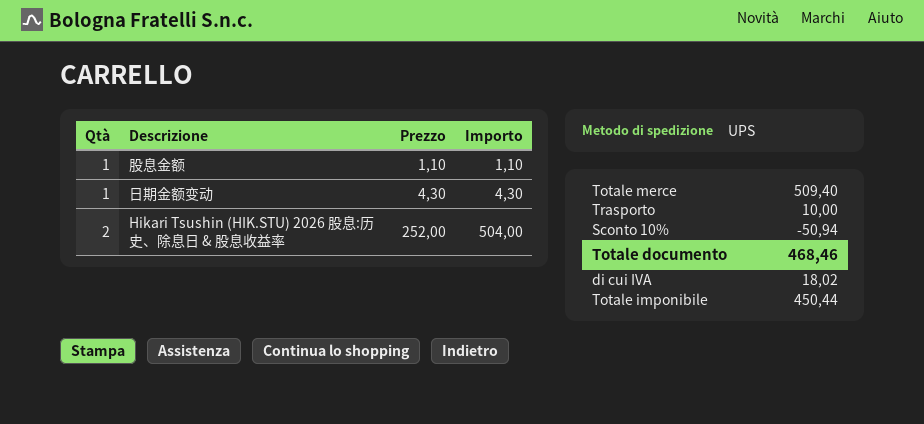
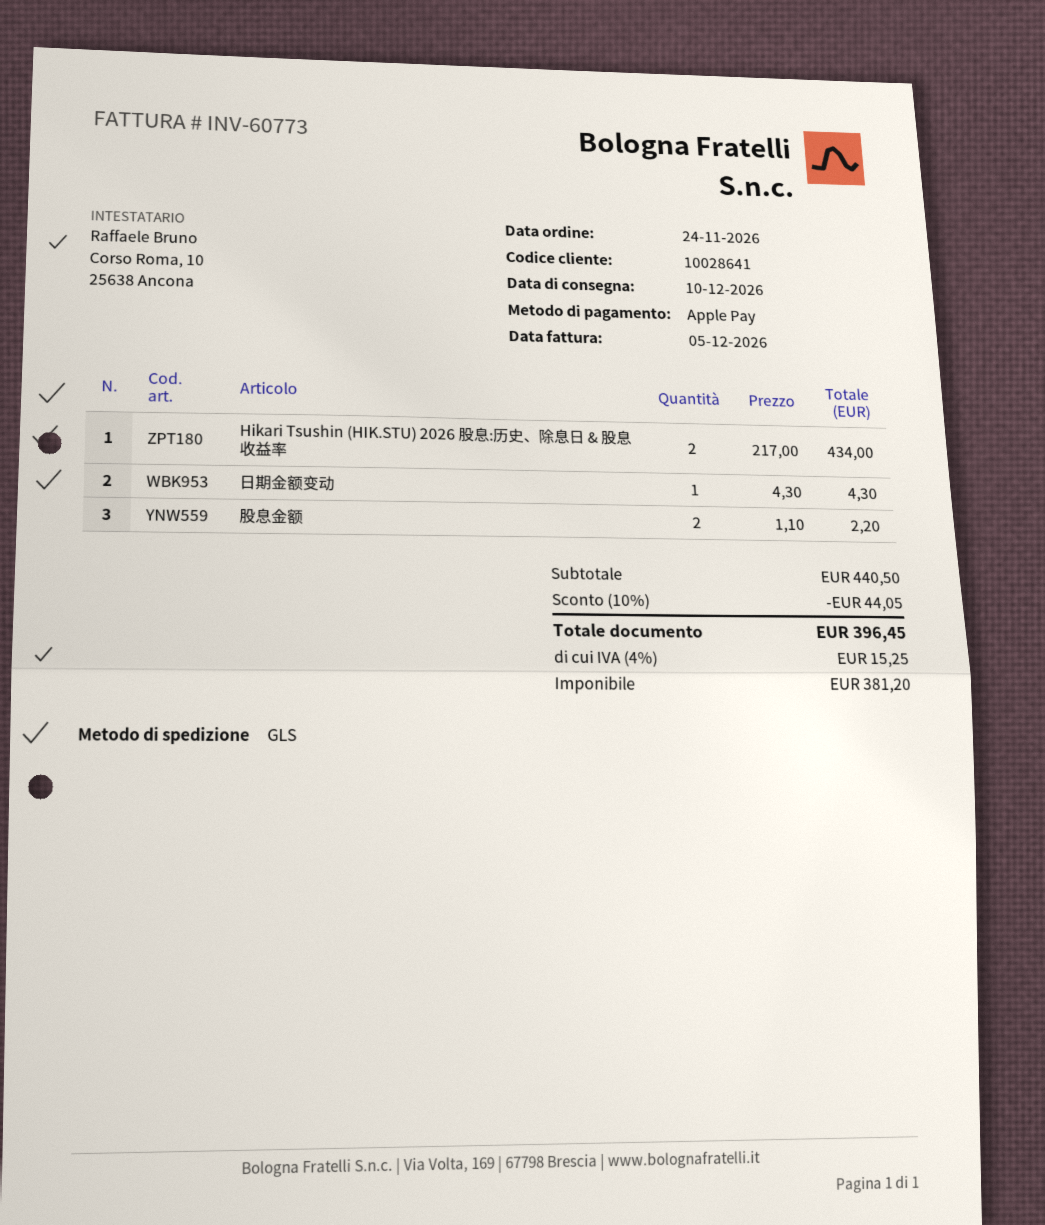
shipping method: UPS -> GLS
股息金额: 1 x 1.10 = 1.10 -> 2 x 1.10 = 2.20
Hikari Tsushin (HIK.STU) 2026 股息:历史、除息日 & 股息收益率: 2 x 252.00 = 504.00 -> 2 x 217.00 = 434.00
subtotal: 509.40 -> 440.50
discount: 10% = 50.94 -> 10% = 44.05
shipping: 10.00 -> none
net: 450.44 -> 381.20
tax: 18.02 -> 15.25
total: 468.46 -> 396.45

